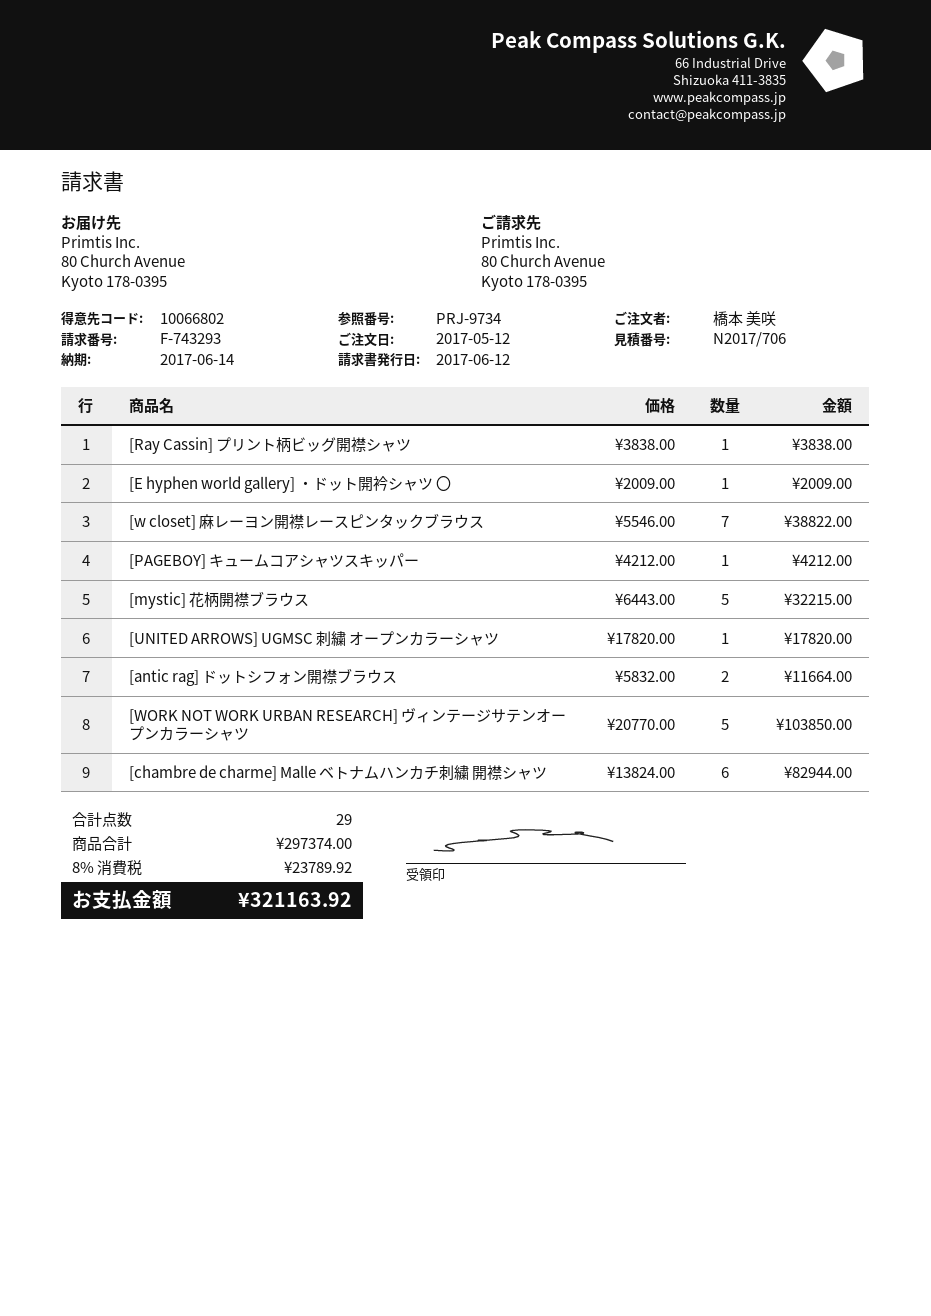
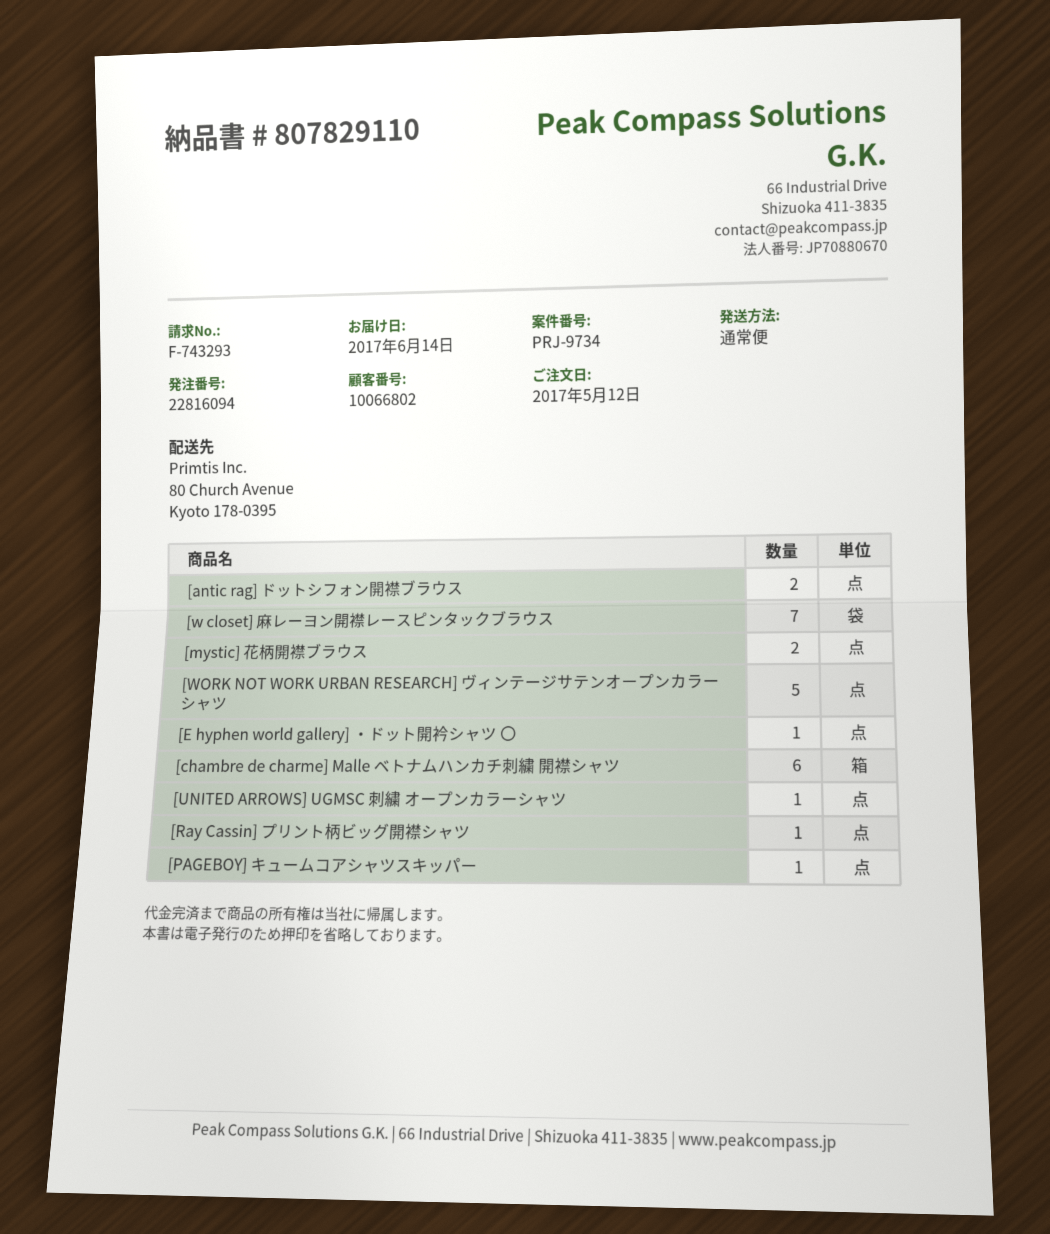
[mystic] 花柄開襟ブラウス: 5 -> 2

